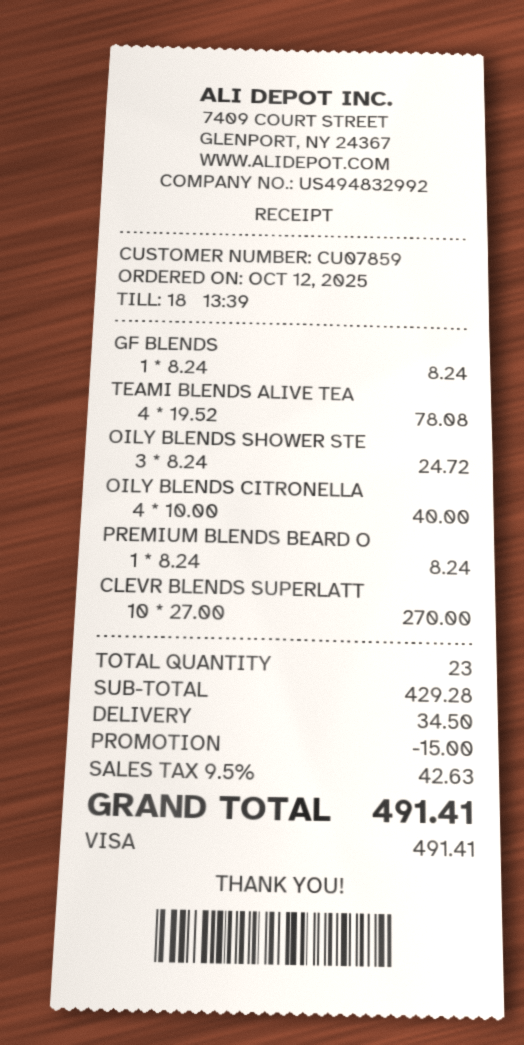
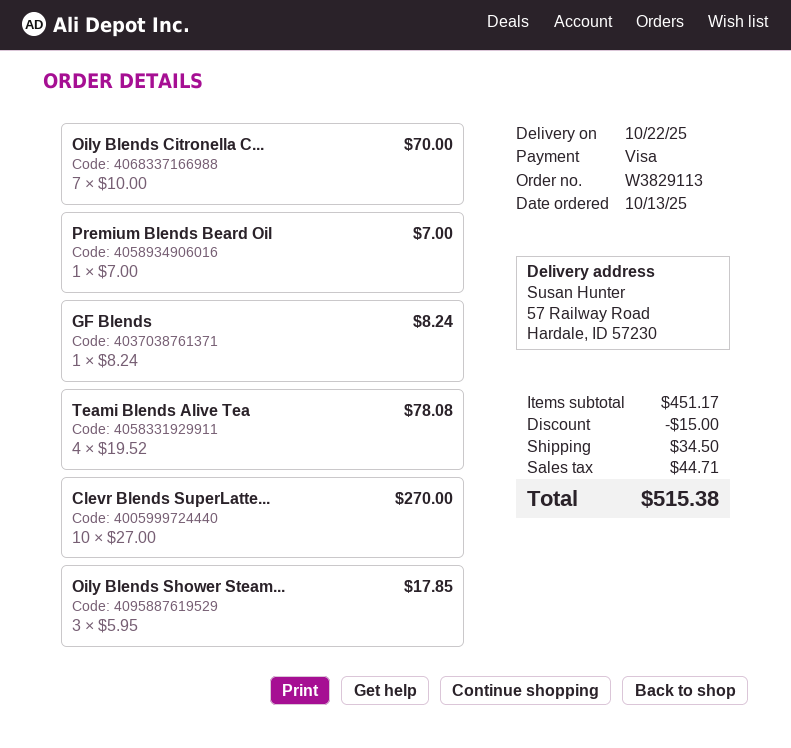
order date: 2025-10-12 -> 2025-10-13
OILY BLENDS SHOWER STE: 3 x 8.24 = 24.72 -> 3 x 5.95 = 17.85
OILY BLENDS CITRONELLA: 4 x 10.00 = 40.00 -> 7 x 10.00 = 70.00
PREMIUM BLENDS BEARD O: 1 x 8.24 = 8.24 -> 1 x 7.00 = 7.00
subtotal: 429.28 -> 451.17
tax: 42.63 -> 44.71
total: 491.41 -> 515.38

